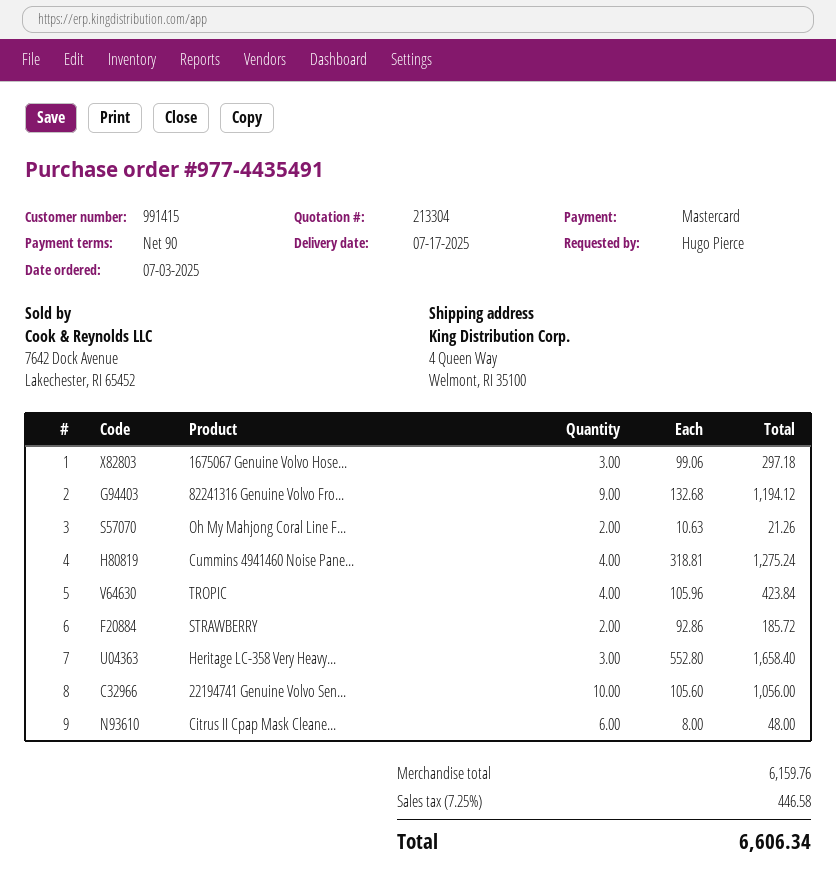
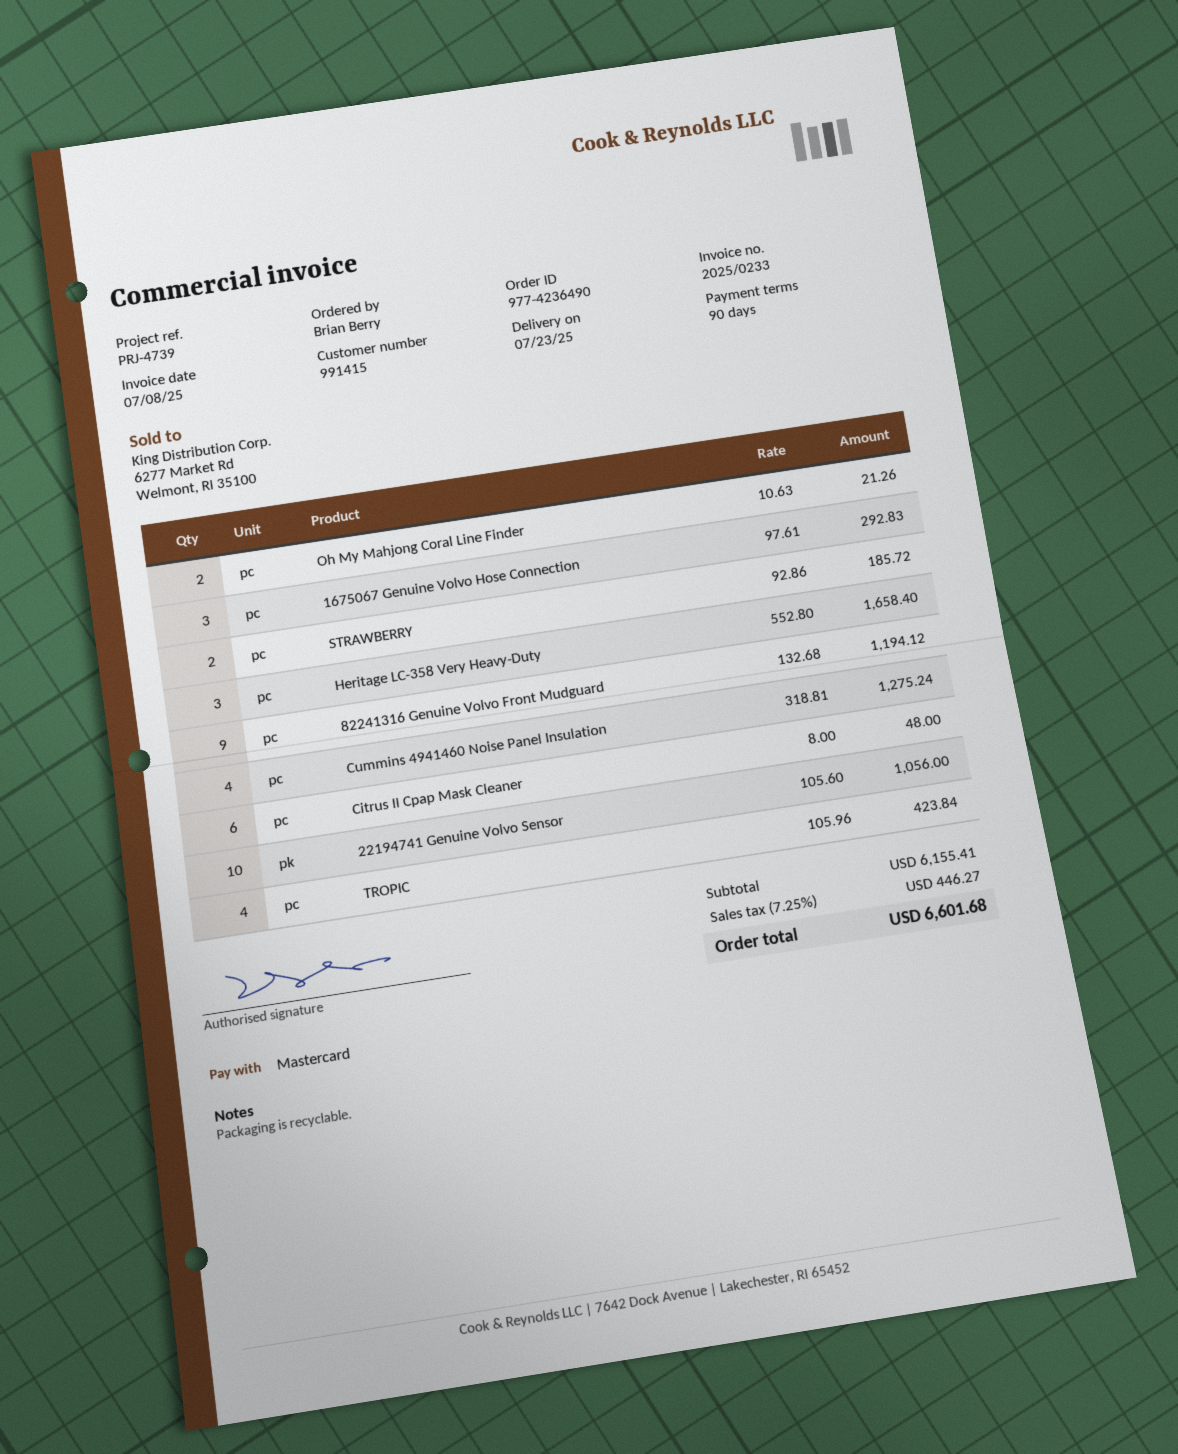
order number: 977-4435491 -> 977-4236490
delivery date: 2025-07-17 -> 2025-07-23
ordered by: Hugo Pierce -> Brian Berry
1675067 Genuine Volvo Hose...: 3 x 99.06 = 297.18 -> 3 x 97.61 = 292.83
subtotal: 6159.76 -> 6155.41
tax: 7.25% = 446.58 -> 7.25% = 446.27
total: 6606.34 -> 6601.68

